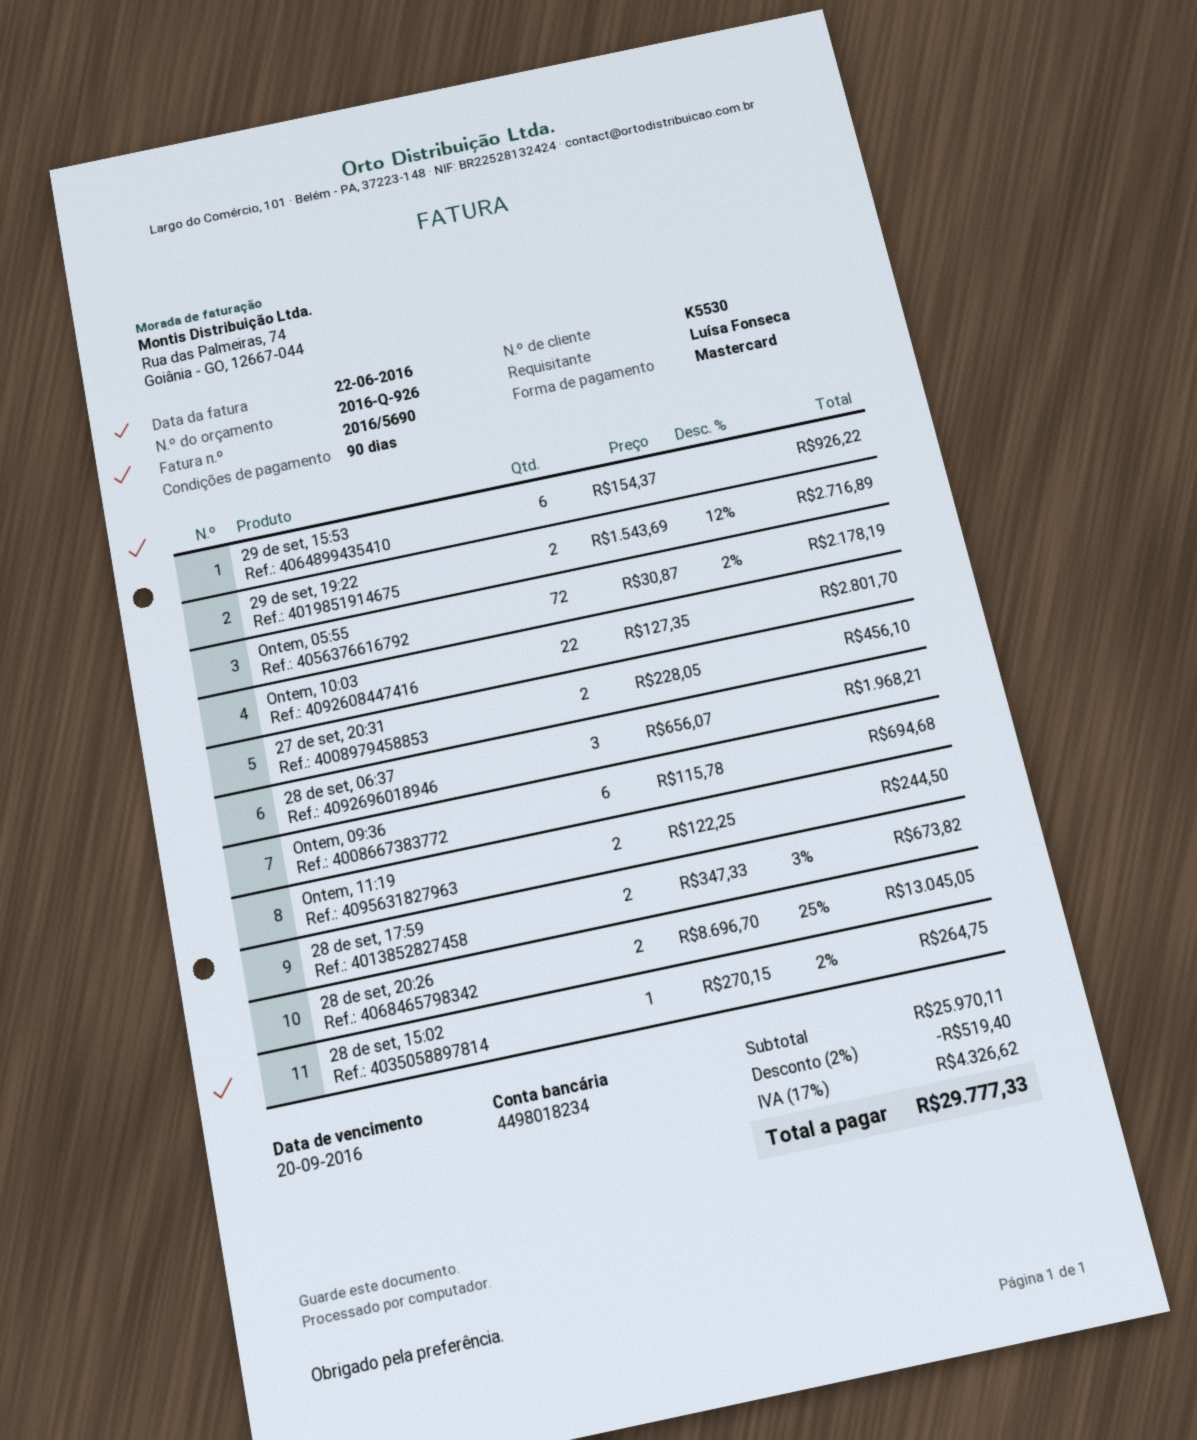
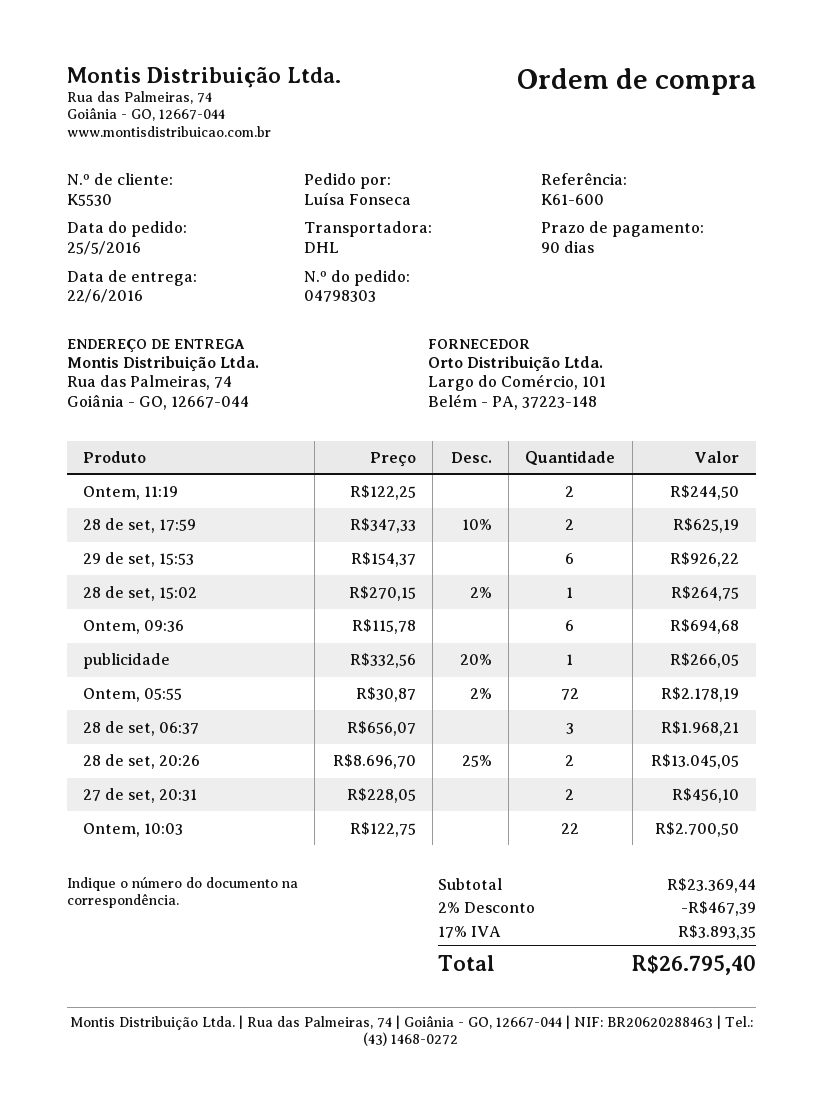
29 de set, 19:22: 2 x 1543.69 - 12% = 2716.89 -> none
Ontem, 10:03: 22 x 127.35 = 2801.70 -> 22 x 122.75 = 2700.50
28 de set, 17:59: 2 x 347.33 - 3% = 673.82 -> 2 x 347.33 - 10% = 625.19
publicidade: none -> 1 x 332.56 - 20% = 266.05
subtotal: 25970.11 -> 23369.44
discount: 2% = 519.40 -> 2% = 467.39
tax: 17% = 4326.62 -> 17% = 3893.35
total: 29777.33 -> 26795.40

